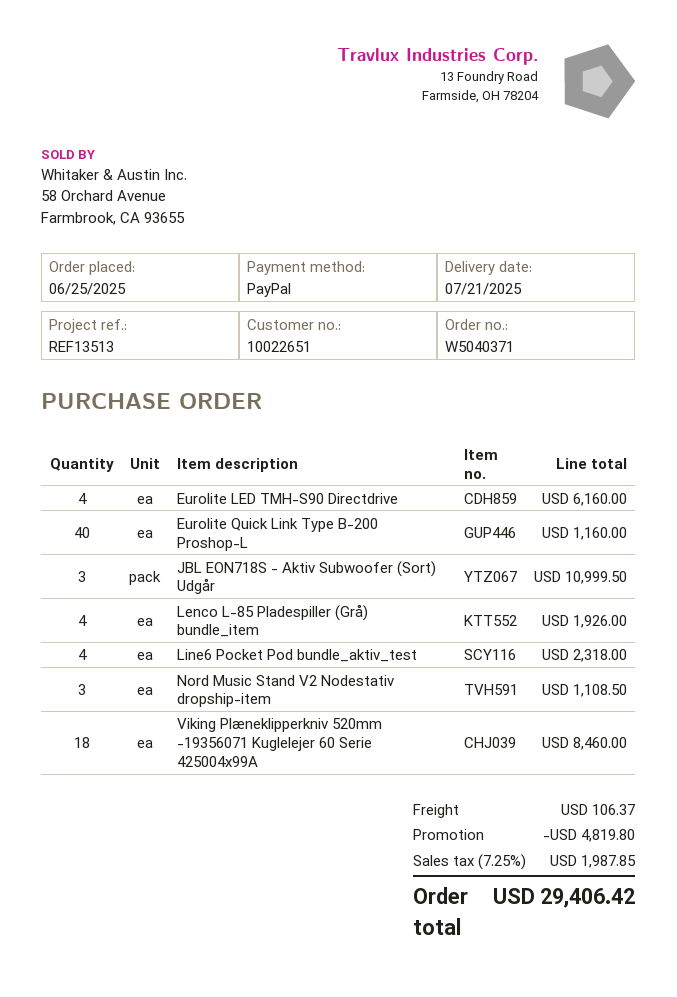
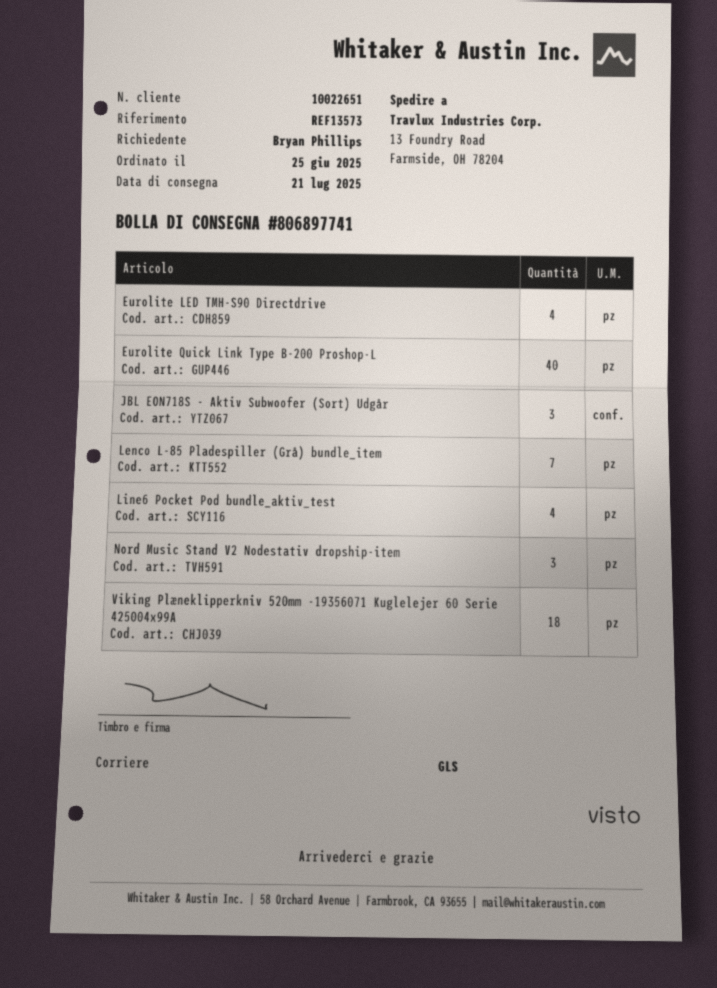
reference: REF13513 -> REF13573
Lenco L-85 Pladespiller (Grå) bundle_item: 4 -> 7

